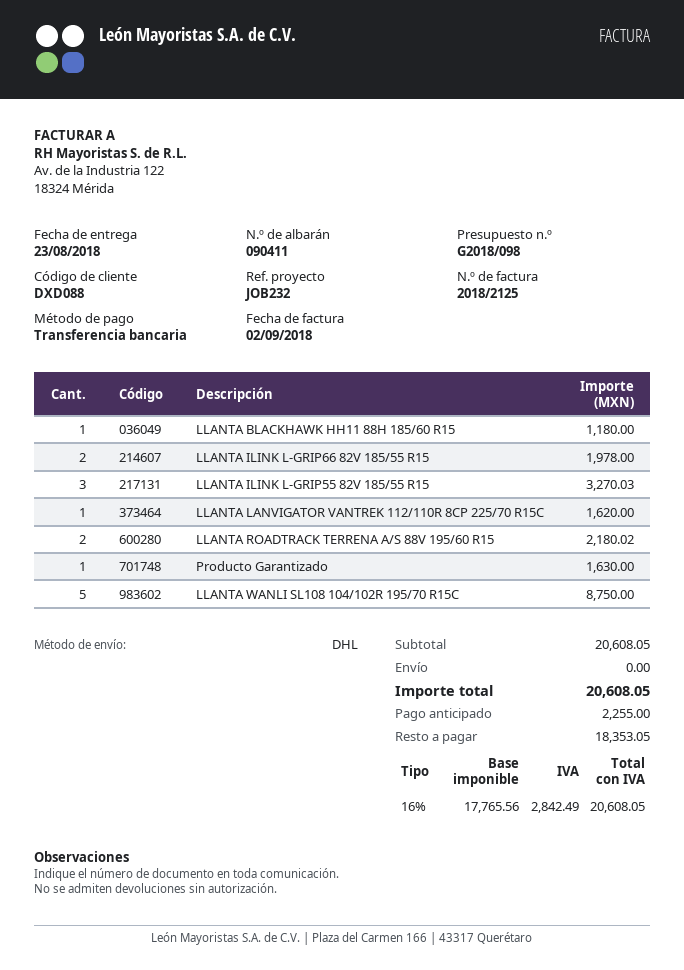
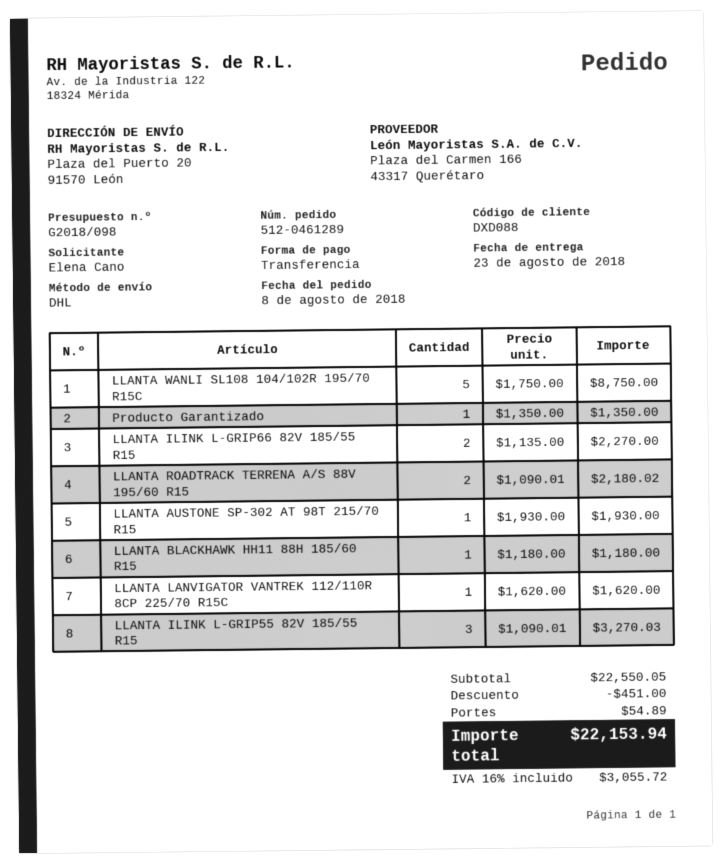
LLANTA ILINK L-GRIP66 82V 185/55 R15: 2 for 1978.00 -> 2 for 2270.00
Producto Garantizado: 1 for 1630.00 -> 1 for 1350.00
LLANTA AUSTONE SP-302 AT 98T 215/70 R15: none -> 1 for 1930.00
subtotal: 20608.05 -> 22550.05
discount: none -> 451.00
shipping: 0.00 -> 54.89
tax: 16% = 2842.49 -> 16% = 3055.72
total: 20608.05 -> 22153.94

